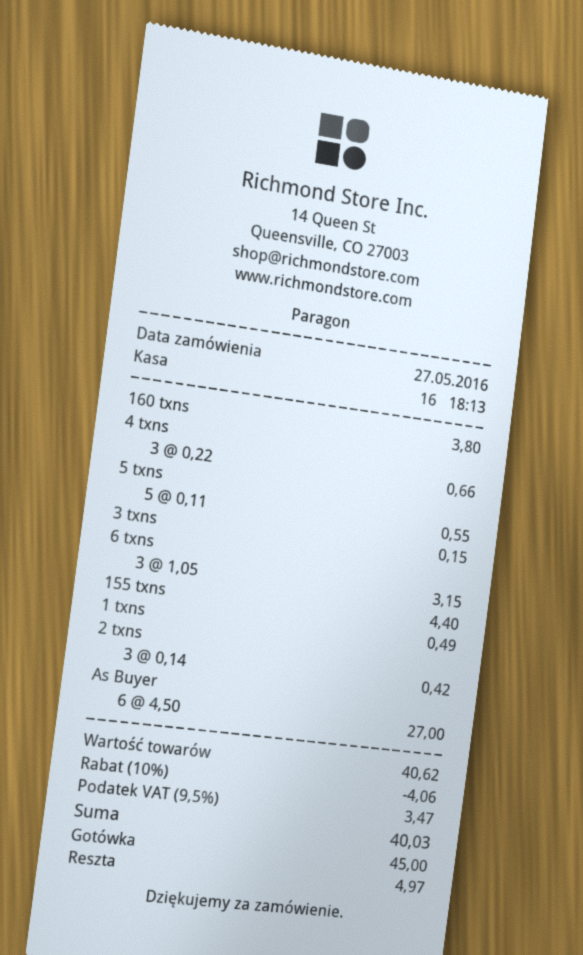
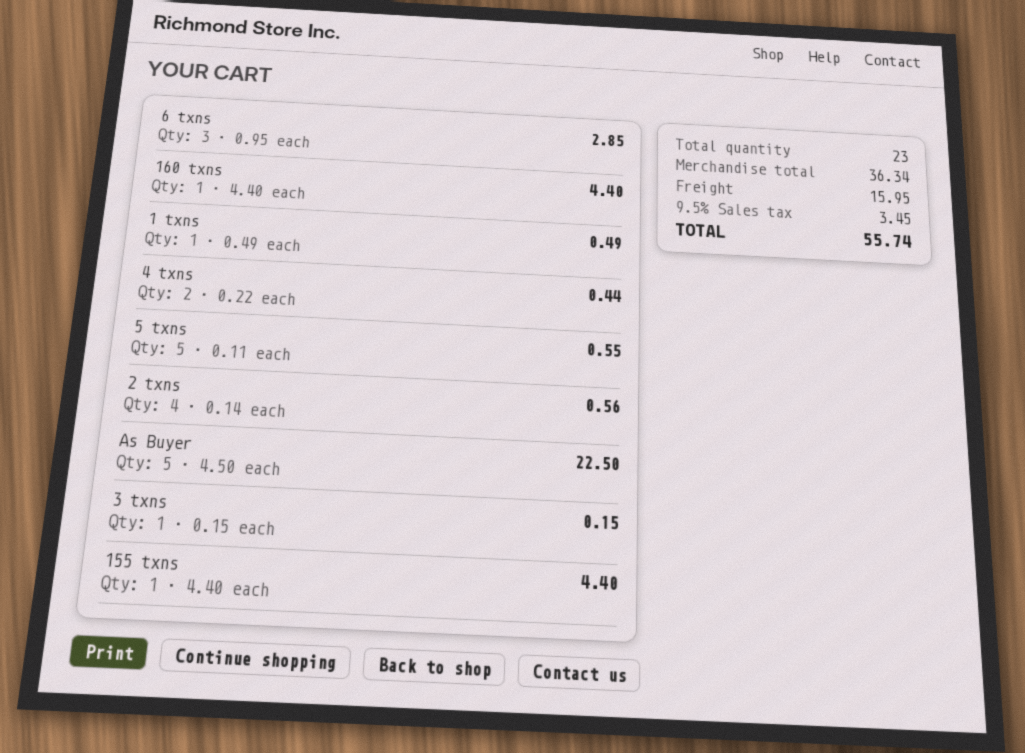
160 txns: 1 x 3.80 = 3.80 -> 1 x 4.40 = 4.40
4 txns: 3 x 0.22 = 0.66 -> 2 x 0.22 = 0.44
6 txns: 3 x 1.05 = 3.15 -> 3 x 0.95 = 2.85
2 txns: 3 x 0.14 = 0.42 -> 4 x 0.14 = 0.56
As Buyer: 6 x 4.50 = 27.00 -> 5 x 4.50 = 22.50
subtotal: 40.62 -> 36.34
discount: 10% = 4.06 -> none
shipping: none -> 15.95
tax: 9.5% = 3.47 -> 9.5% = 3.45
total: 40.03 -> 55.74

